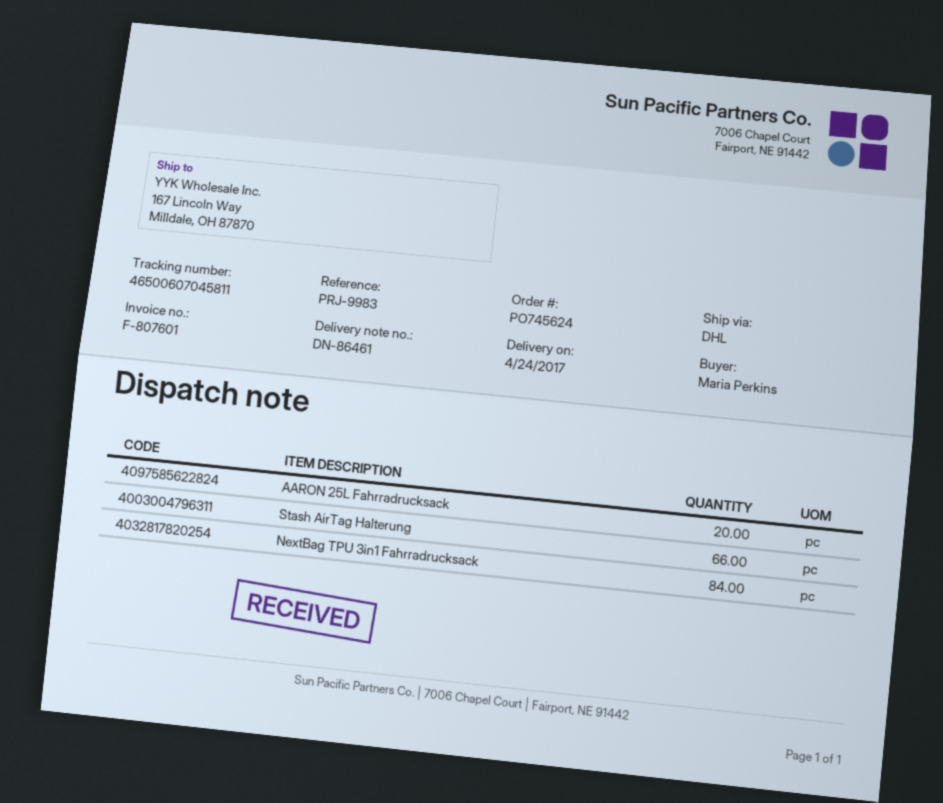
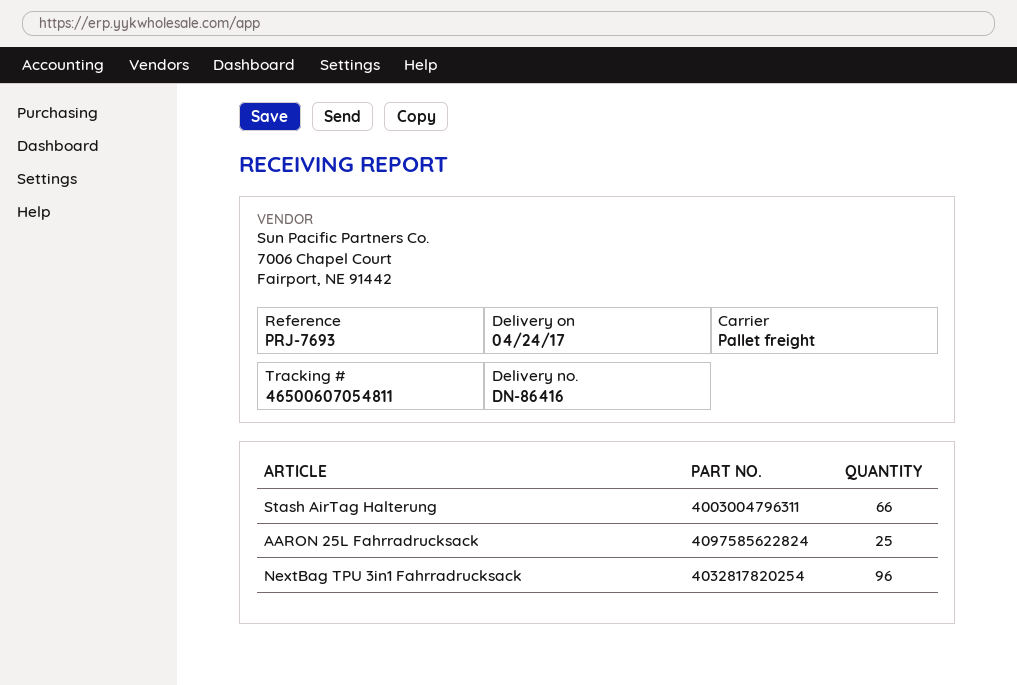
delivery note number: DN-86461 -> DN-86416
reference: PRJ-9983 -> PRJ-7693
shipping method: DHL -> pallet freight
tracking number: 46500607045811 -> 46500607054811
AARON 25L Fahrradrucksack: 20 -> 25
NextBag TPU 3in1 Fahrradrucksack: 84 -> 96

